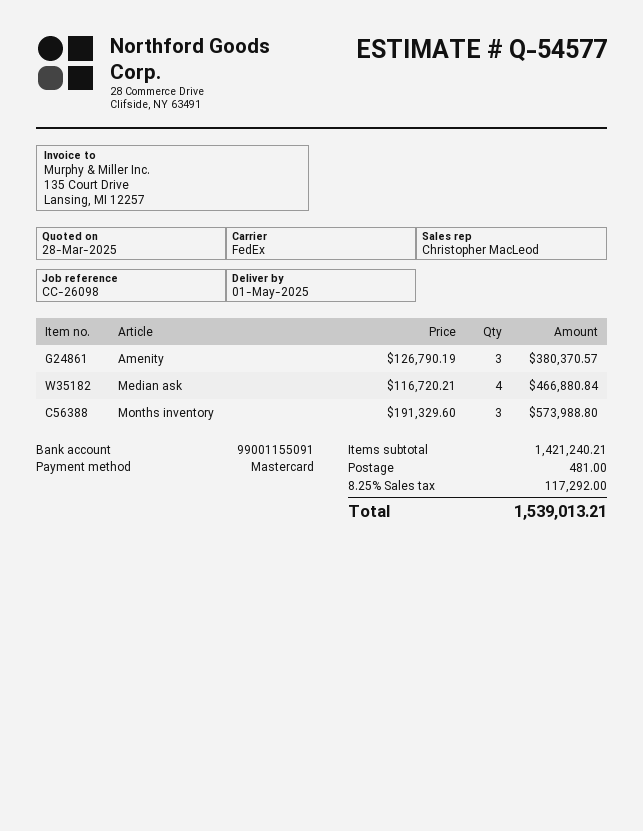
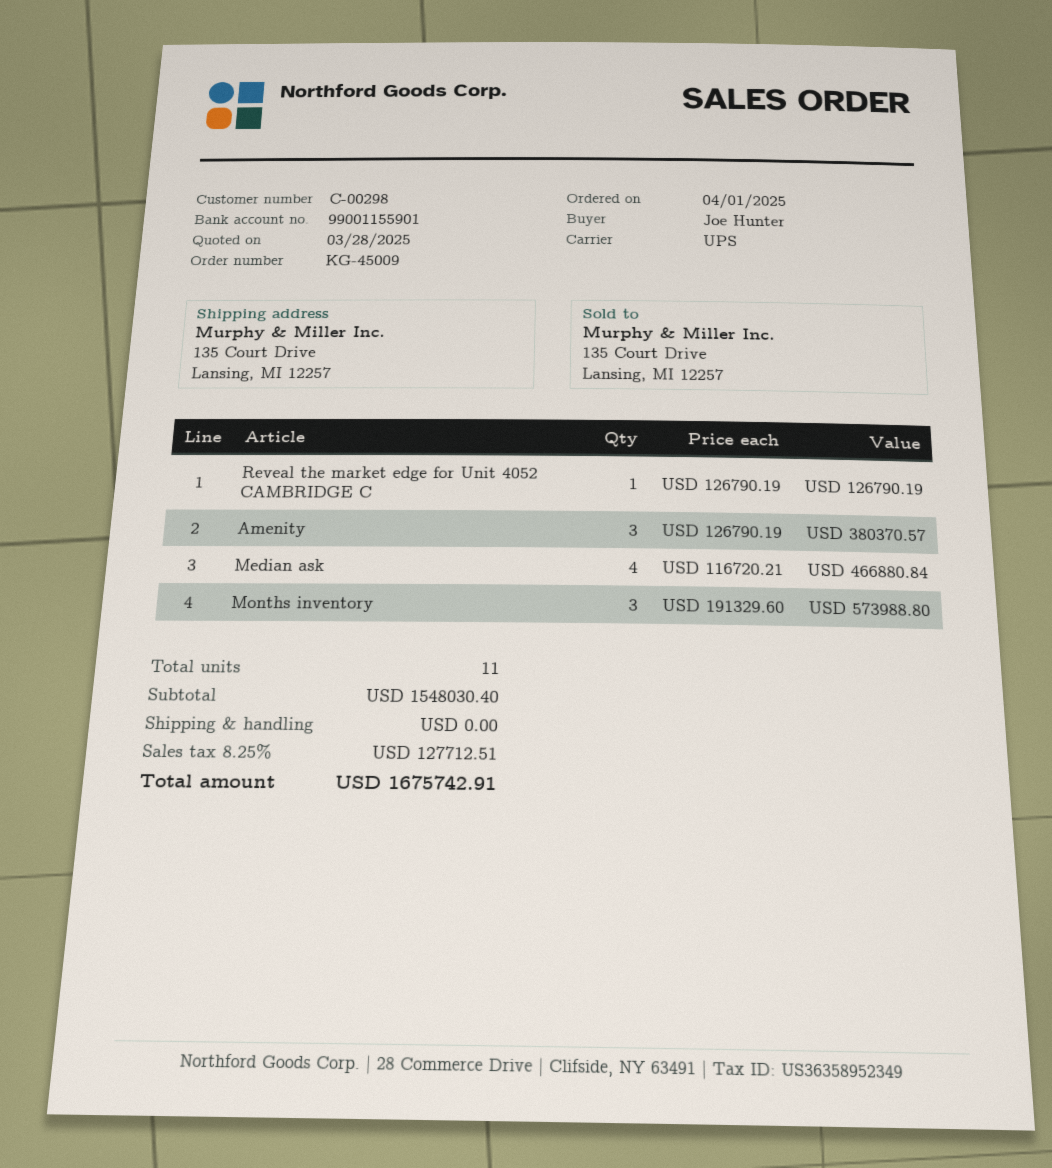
bank account: 99001155091 -> 99001155901
shipping method: FedEx -> UPS
Reveal the market edge for Unit 4052 CAMBRIDGE C: none -> 1 x 126790.19 = 126790.19
subtotal: 1421240.21 -> 1548030.40
shipping: 481.00 -> 0.00
tax: 8.25% = 117292.00 -> 8.25% = 127712.51
total: 1539013.21 -> 1675742.91

